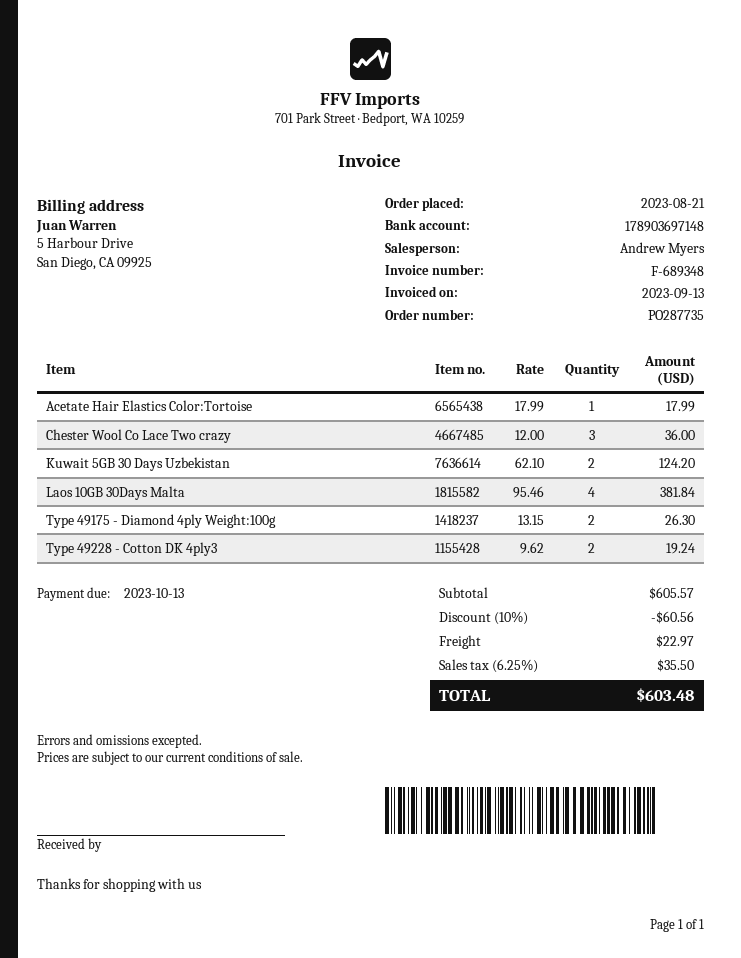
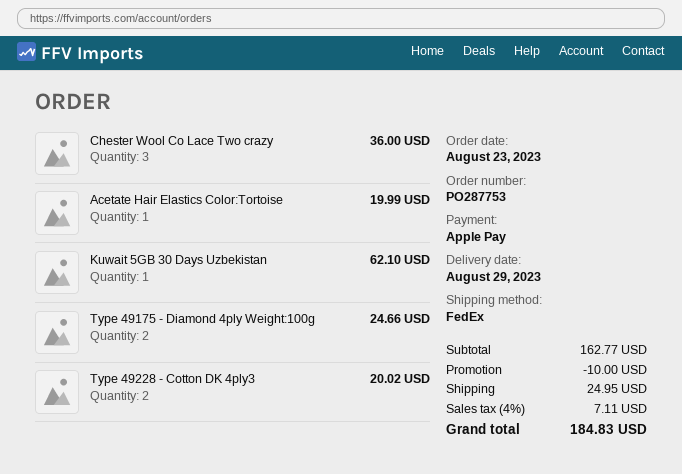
order number: PO287735 -> PO287753
order date: 2023-08-21 -> 2023-08-23
Acetate Hair Elastics Color:Tortoise: 1 for 17.99 -> 1 for 19.99
Kuwait 5GB 30 Days Uzbekistan: 2 for 124.20 -> 1 for 62.10
Laos 10GB 30Days Malta: 4 for 381.84 -> none
Type 49175 - Diamond 4ply Weight:100g: 2 for 26.30 -> 2 for 24.66
Type 49228 - Cotton DK 4ply3: 2 for 19.24 -> 2 for 20.02
subtotal: 605.57 -> 162.77
discount: 60.56 -> 10.00
shipping: 22.97 -> 24.95
tax: 6.25% = 35.50 -> 4% = 7.11
total: 603.48 -> 184.83

